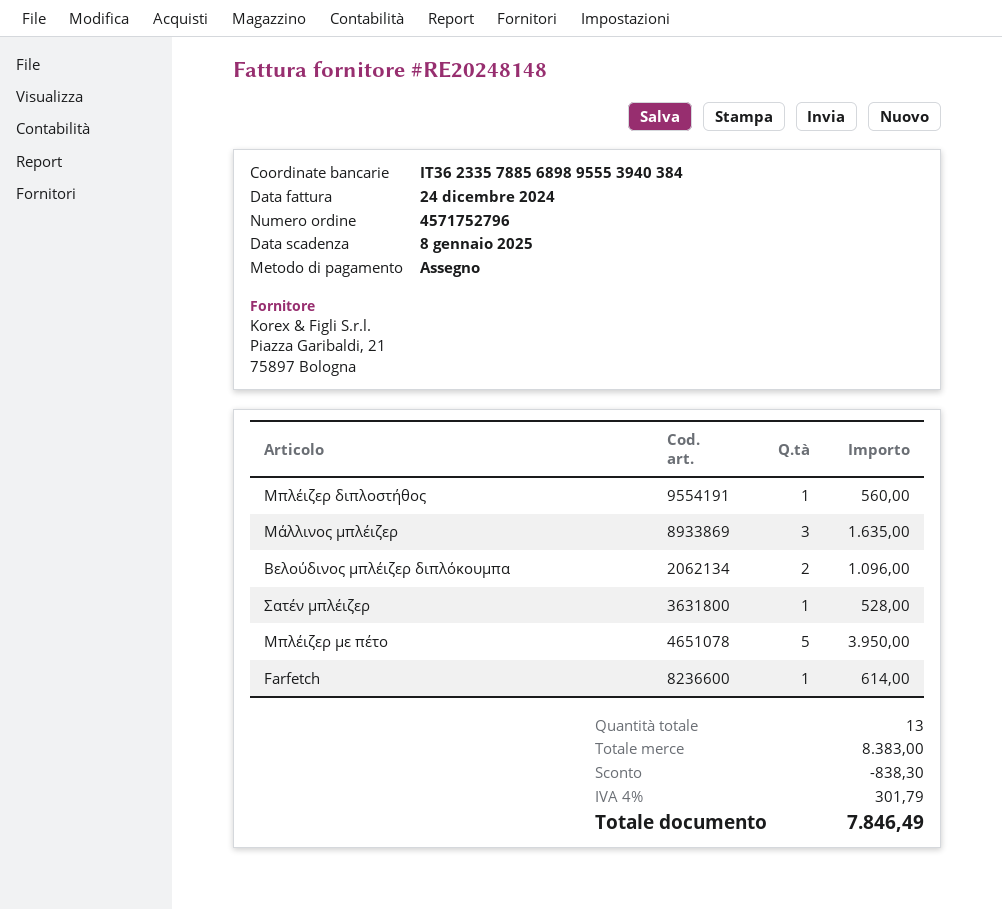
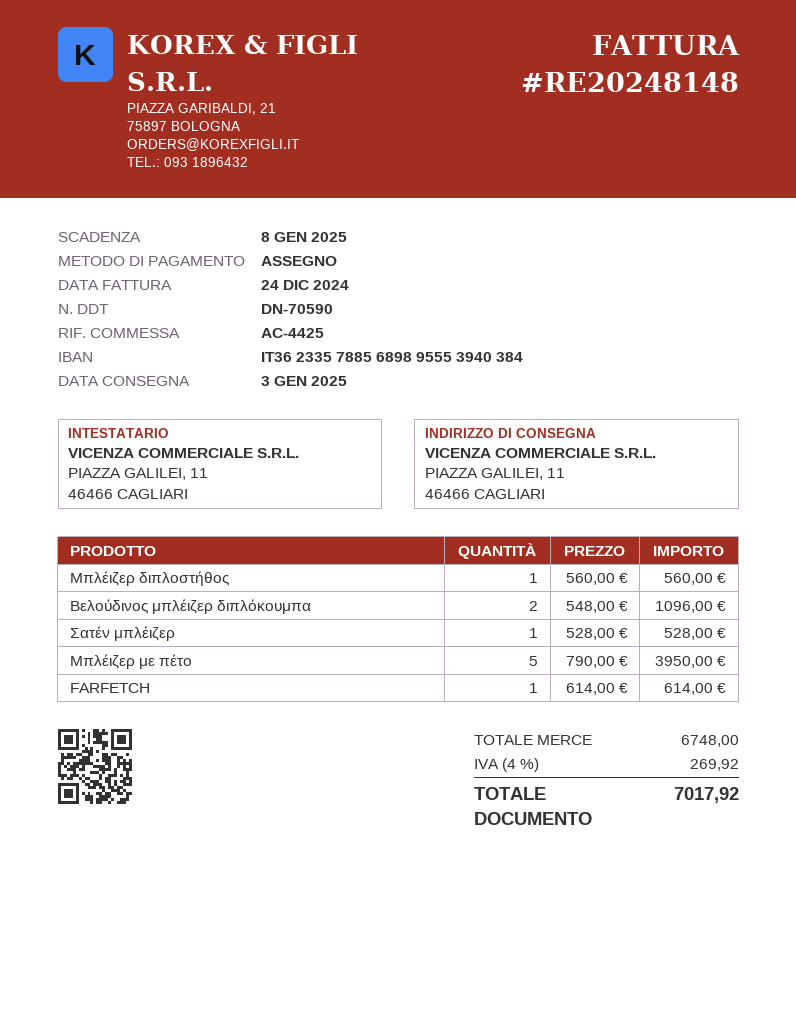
Μάλλινος μπλέιζερ: 3 for 1635.00 -> none
subtotal: 8383.00 -> 6748.00
discount: 838.30 -> none
tax: 4% = 301.79 -> 4% = 269.92
total: 7846.49 -> 7017.92

